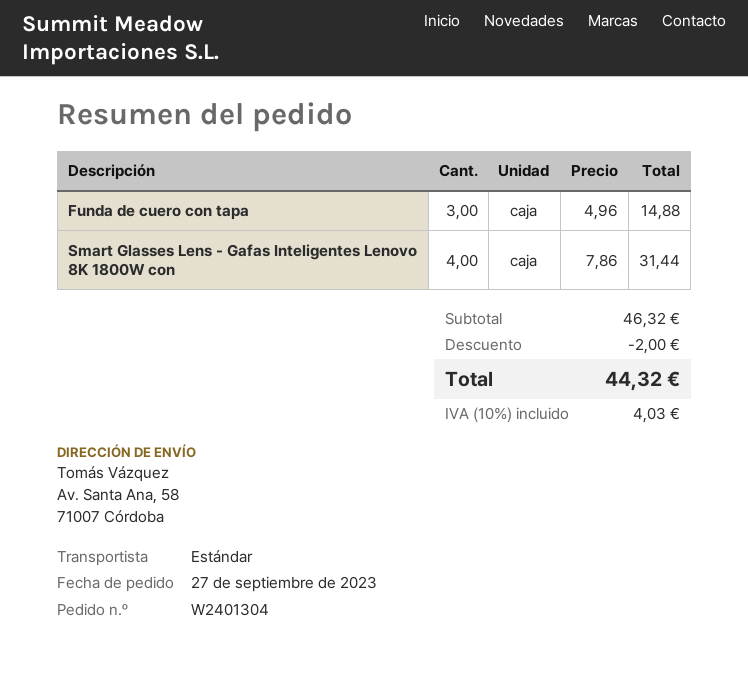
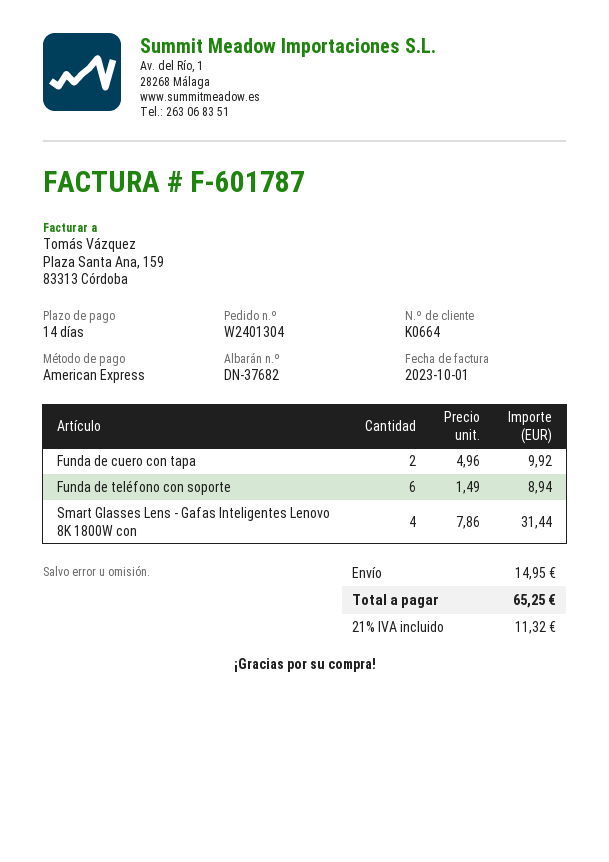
Funda de cuero con tapa: 3 x 4.96 = 14.88 -> 2 x 4.96 = 9.92
Funda de teléfono con soporte: none -> 6 x 1.49 = 8.94
discount: 2.00 -> none
shipping: none -> 14.95
tax: 10% = 4.03 -> 21% = 11.32
total: 44.32 -> 65.25

